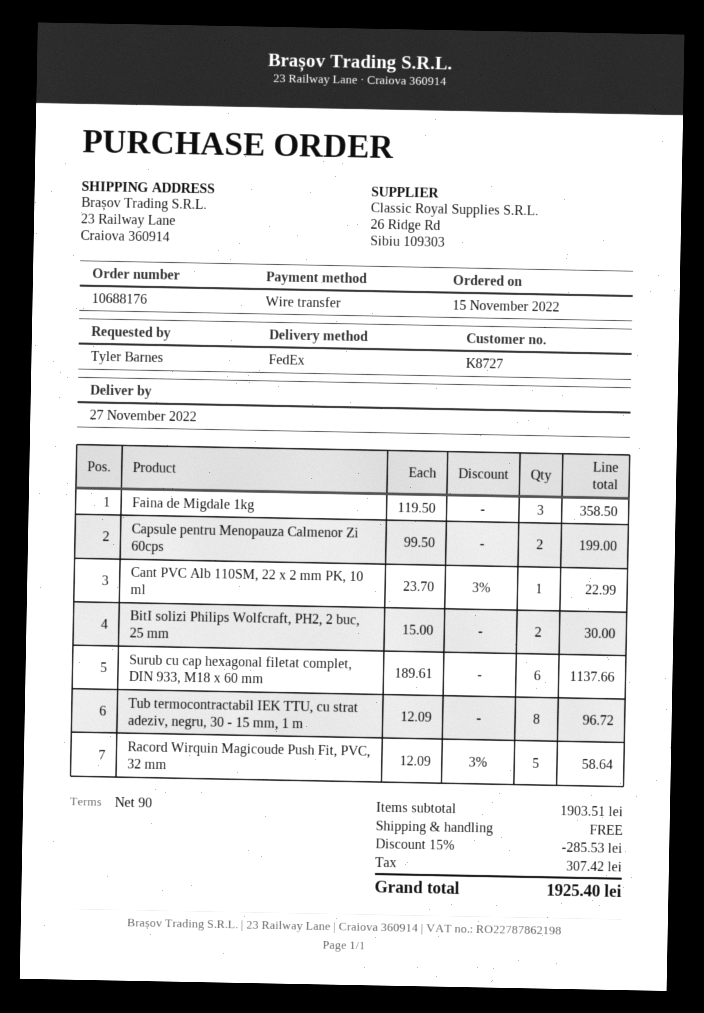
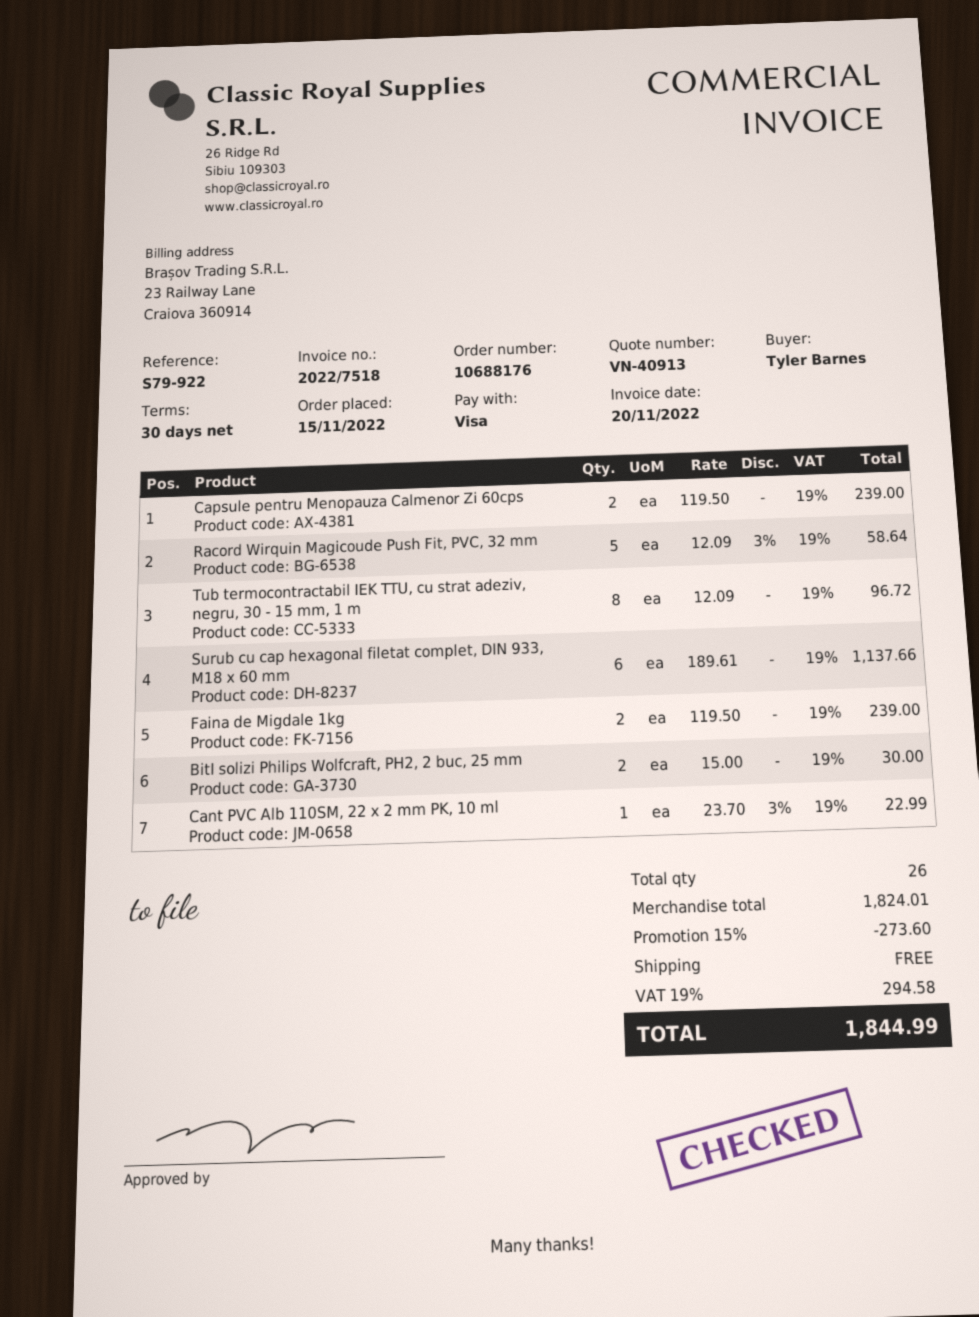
payment terms: 90 days -> 30 days
payment method: bank transfer -> Visa
Faina de Migdale 1kg: 3 x 119.50 = 358.50 -> 2 x 119.50 = 239.00
Capsule pentru Menopauza Calmenor Zi 60cps: 2 x 99.50 = 199.00 -> 2 x 119.50 = 239.00
subtotal: 1903.51 -> 1824.01
discount: 15% = 285.53 -> 15% = 273.60
tax: 307.42 -> 294.58
total: 1925.40 -> 1844.99

